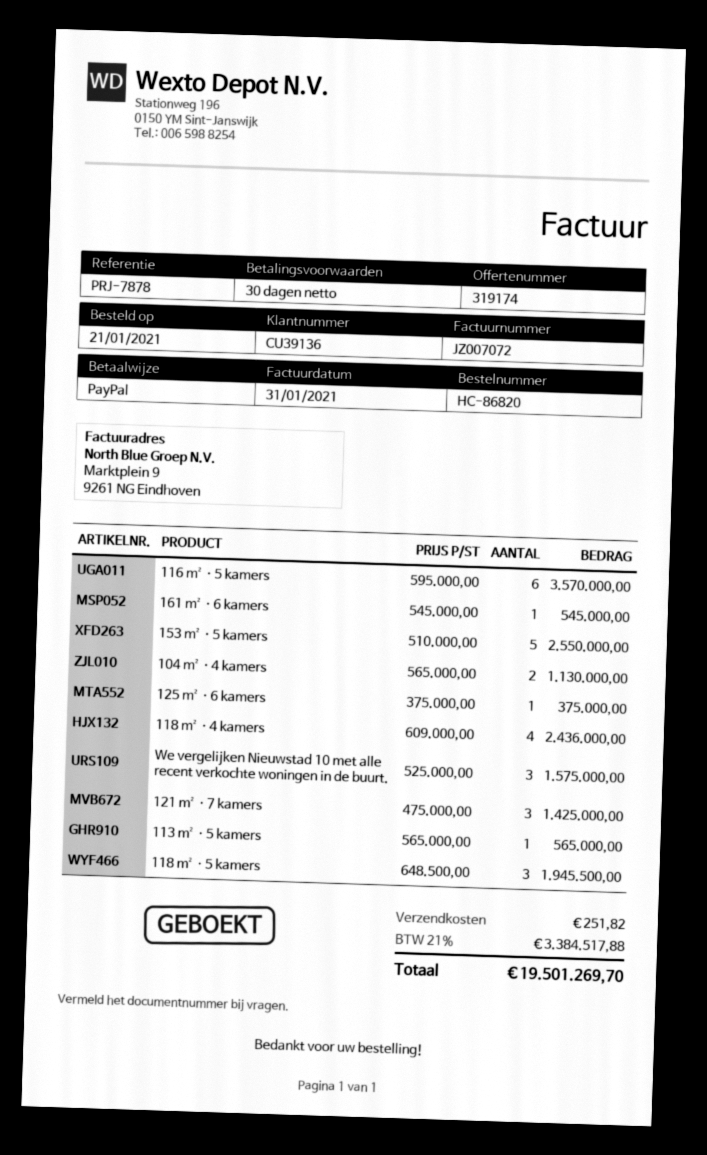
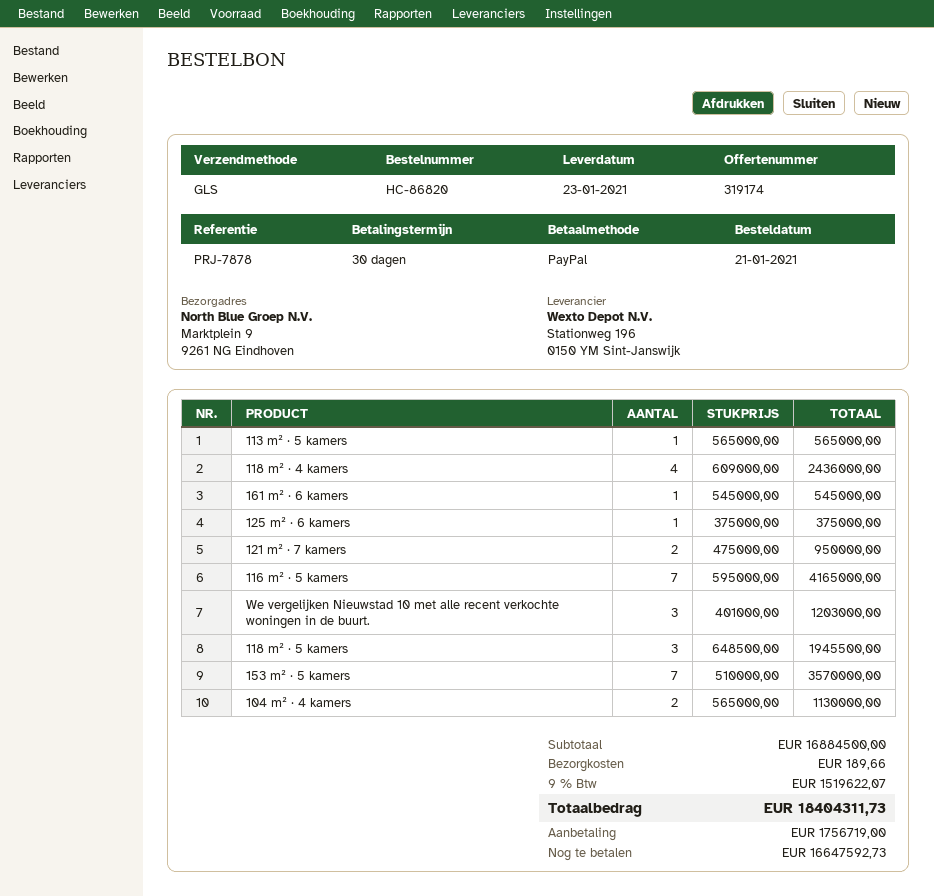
116 m² · 5 kamers: 6 x 595000.00 = 3570000.00 -> 7 x 595000.00 = 4165000.00
153 m² · 5 kamers: 5 x 510000.00 = 2550000.00 -> 7 x 510000.00 = 3570000.00
We vergelijken Nieuwstad 10 met alle recent verkochte woningen in de buurt.: 3 x 525000.00 = 1575000.00 -> 3 x 401000.00 = 1203000.00
121 m² · 7 kamers: 3 x 475000.00 = 1425000.00 -> 2 x 475000.00 = 950000.00
shipping: 251.82 -> 189.66
tax: 21% = 3384517.88 -> 9% = 1519622.07
total: 19501269.70 -> 18404311.73

